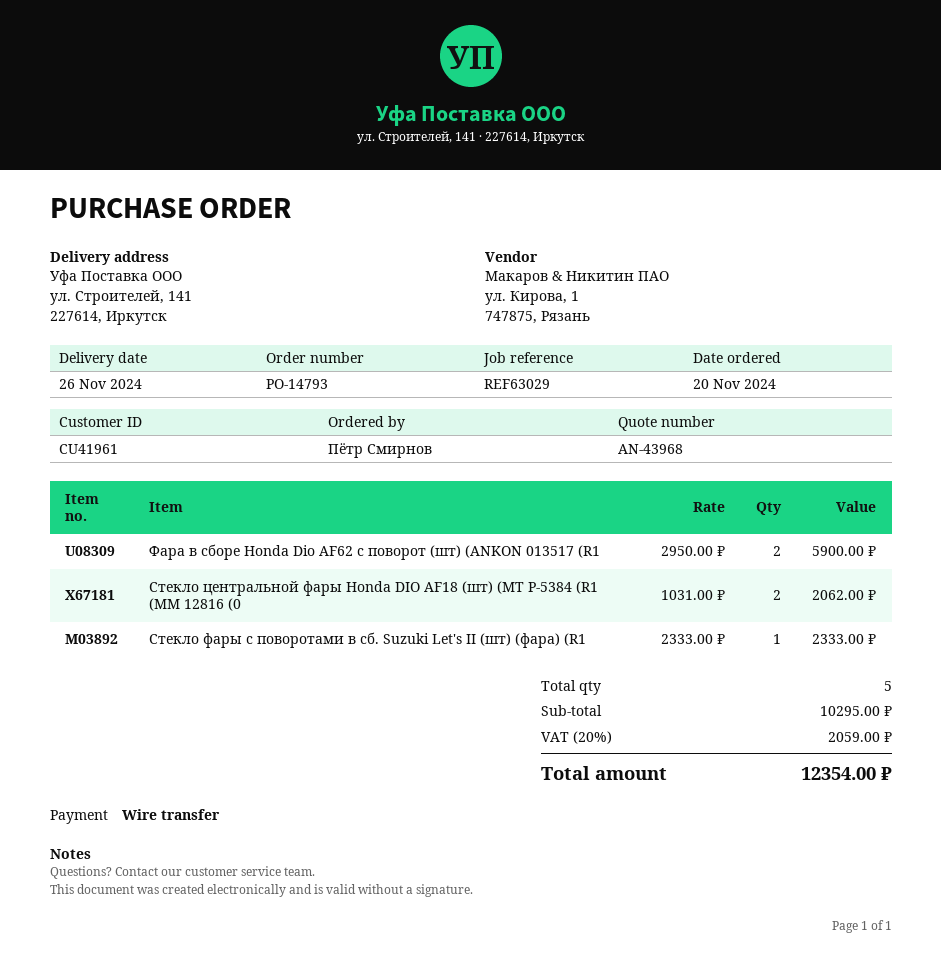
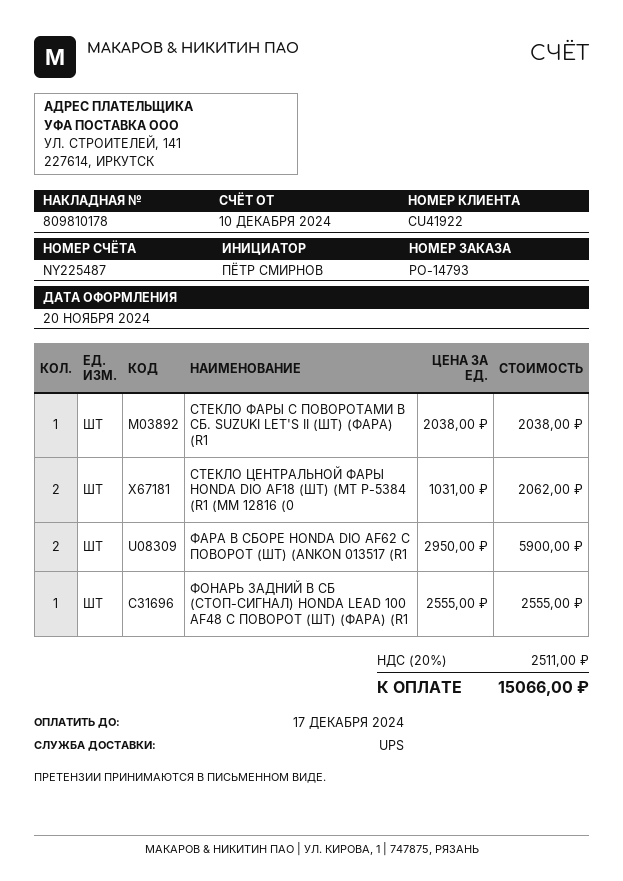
customer number: CU41961 -> CU41922
Стекло фары с поворотами в сб. Suzuki Let's II (шт) (фара) (R1: 1 x 2333.00 = 2333.00 -> 1 x 2038.00 = 2038.00
ФОНАРЬ ЗАДНИЙ В СБ (CТОП-СИГНАЛ) HONDA LEAD 100 AF48 С ПОВОРОТ (ШТ) (ФАРА) (R1: none -> 1 x 2555.00 = 2555.00
tax: 20% = 2059.00 -> 20% = 2511.00
total: 12354.00 -> 15066.00

